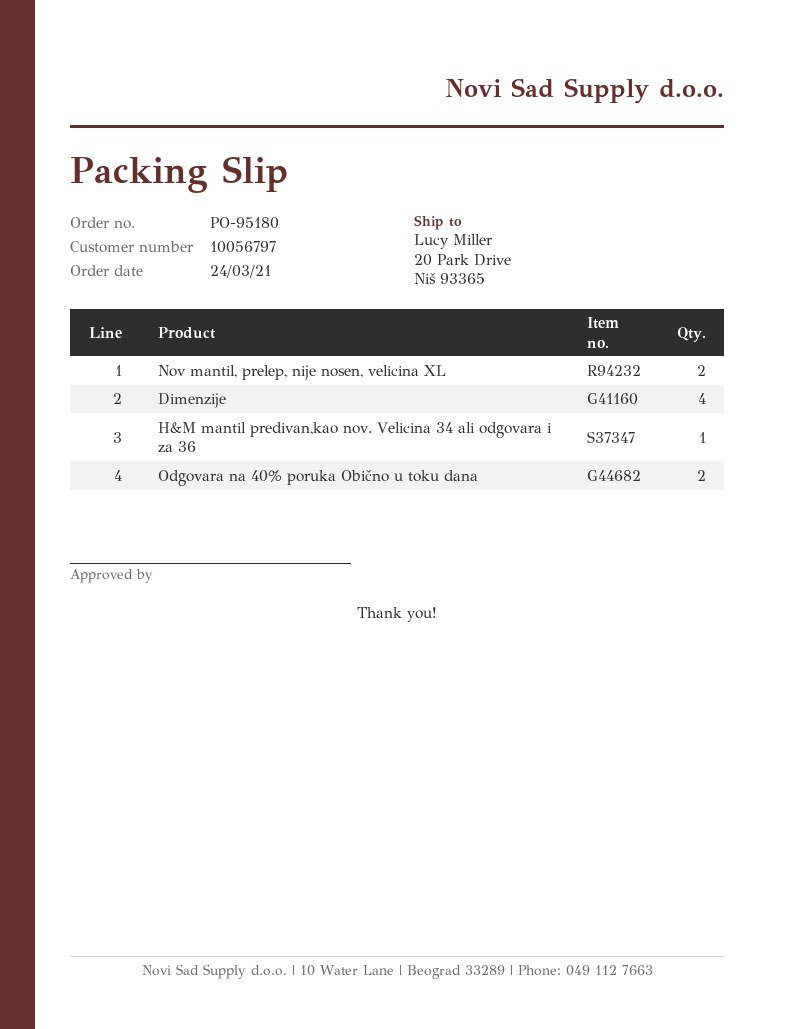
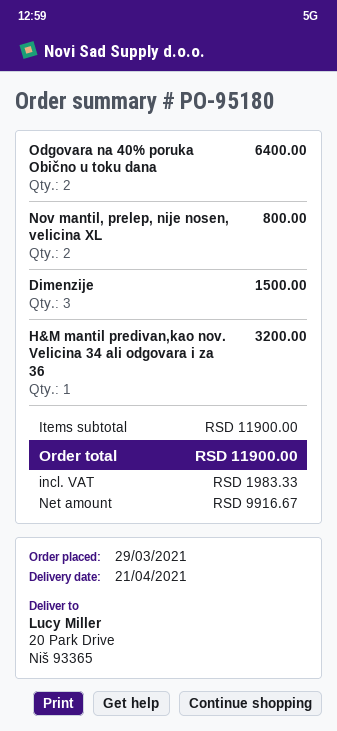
order date: 2021-03-24 -> 2021-03-29
Dimenzije: 4 -> 3

